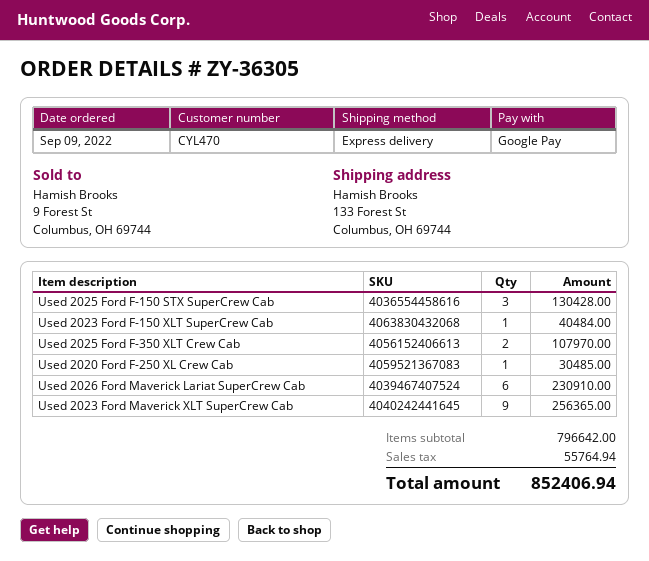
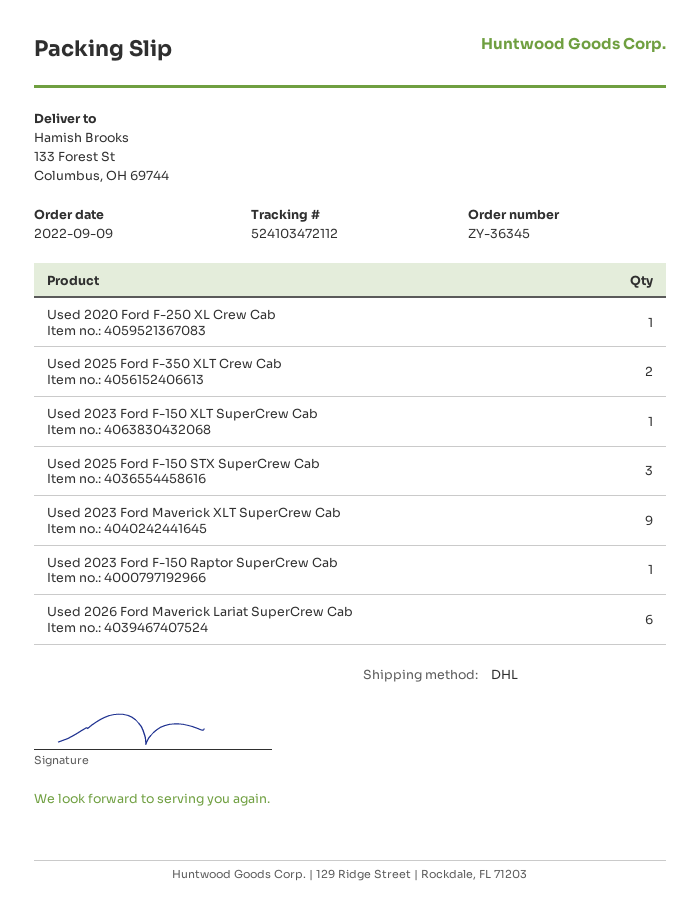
order number: ZY-36305 -> ZY-36345
shipping method: express -> DHL
Used 2023 Ford F-150 Raptor SuperCrew Cab: none -> 1

